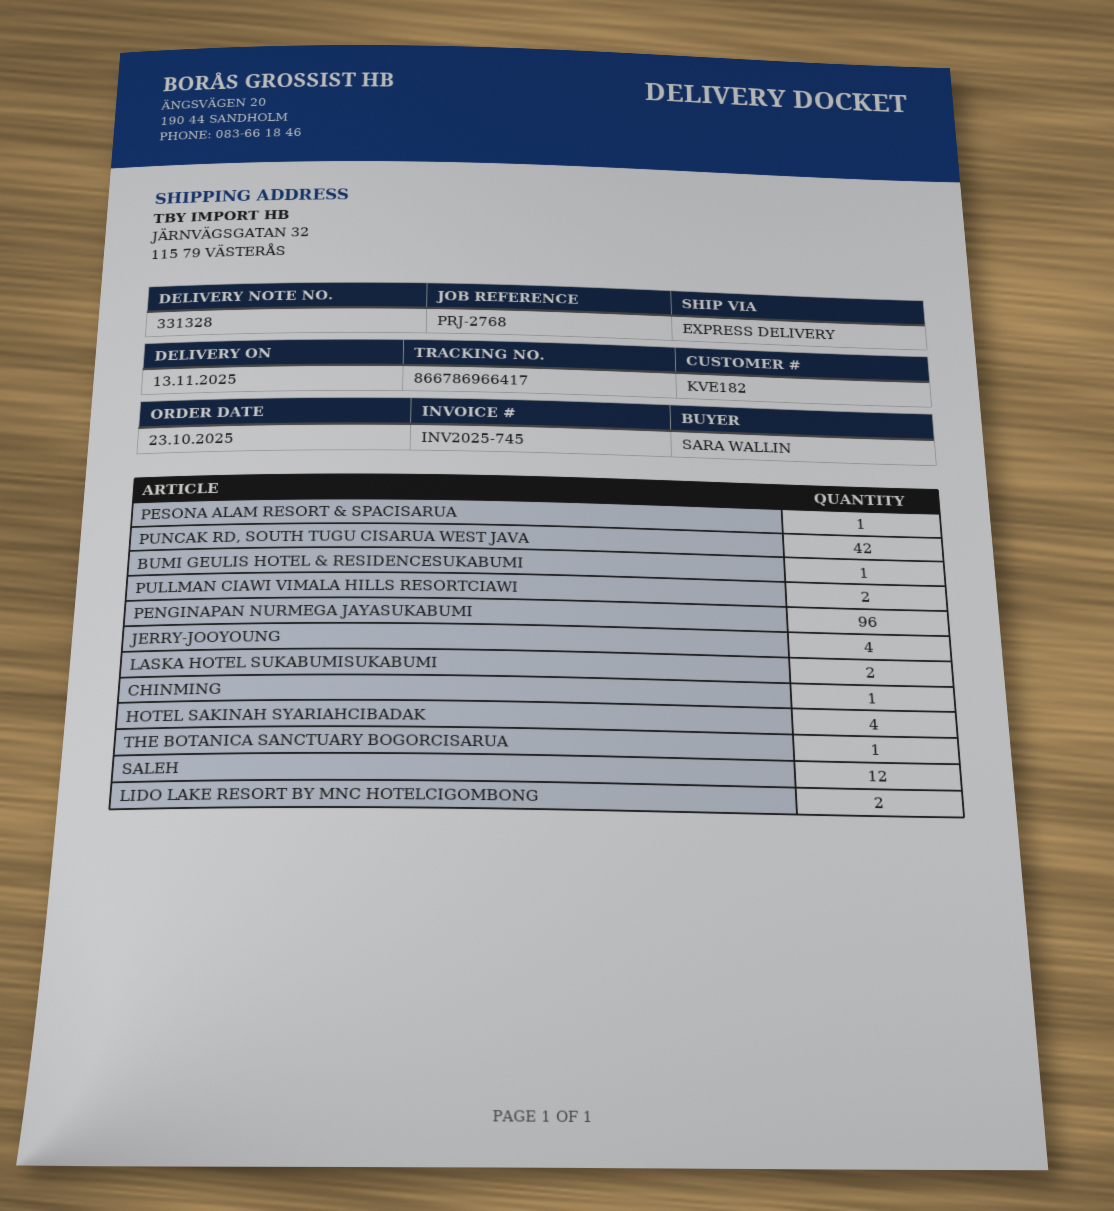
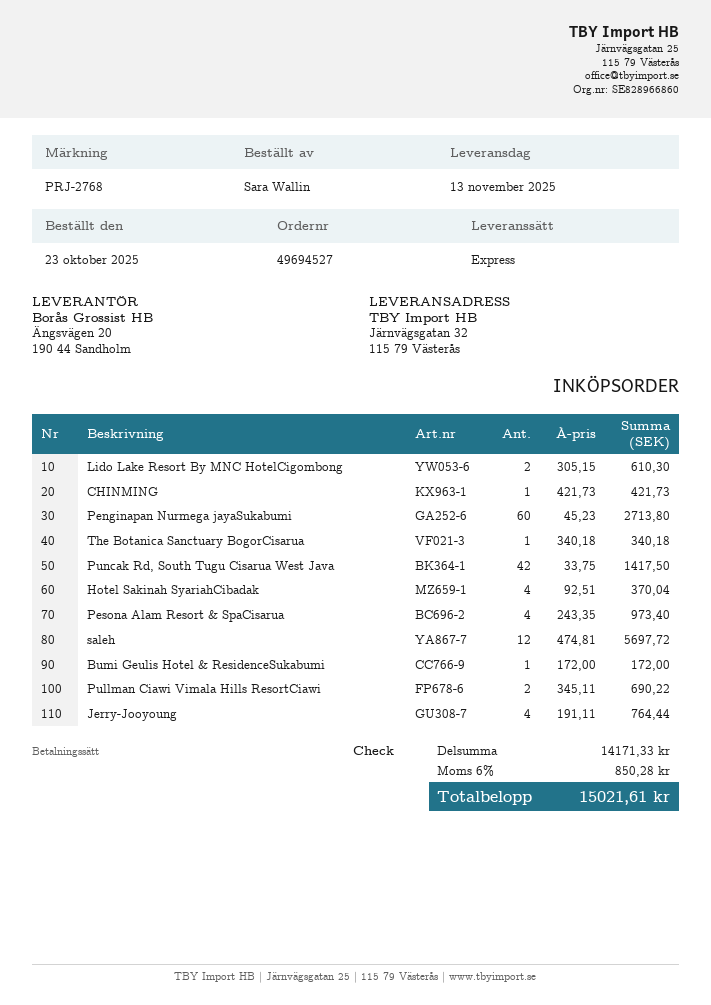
PESONA ALAM RESORT & SPACISARUA: 1 -> 4
PENGINAPAN NURMEGA JAYASUKABUMI: 96 -> 60
LASKA HOTEL SUKABUMISUKABUMI: 2 -> none

